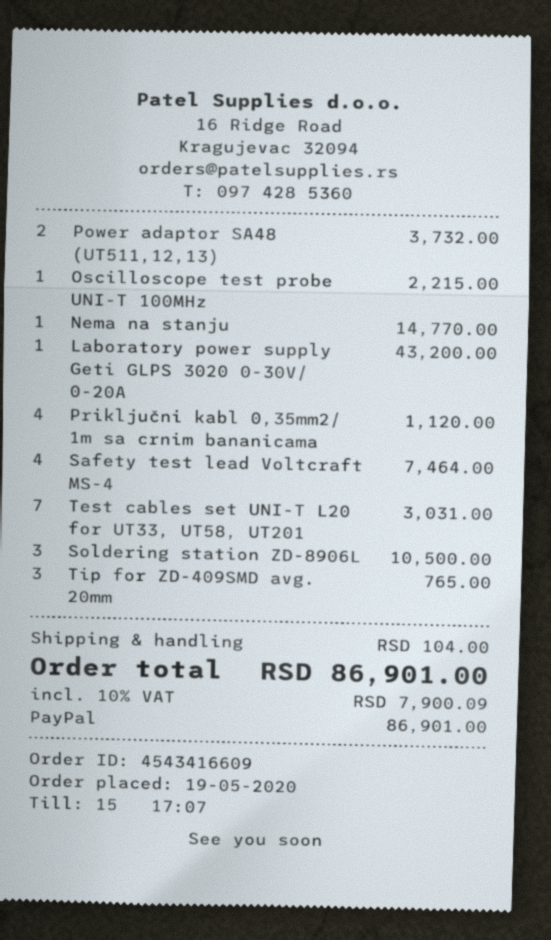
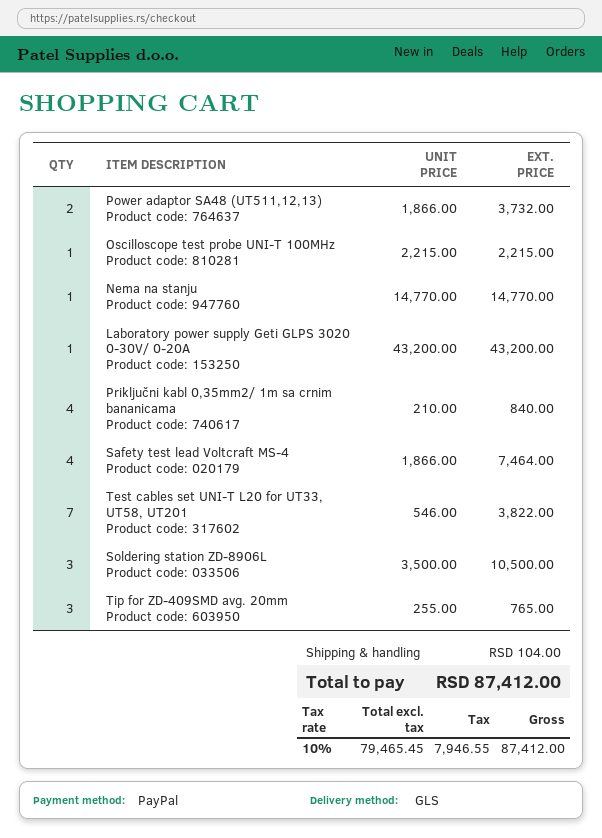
Priključni kabl 0,35mm2/ 1m sa crnim bananicama: 4 for 1120.00 -> 4 for 840.00
Test cables set UNI-T L20 for UT33, UT58, UT201: 7 for 3031.00 -> 7 for 3822.00
tax: 10% = 7900.09 -> 10% = 7946.55
total: 86901.00 -> 87412.00

